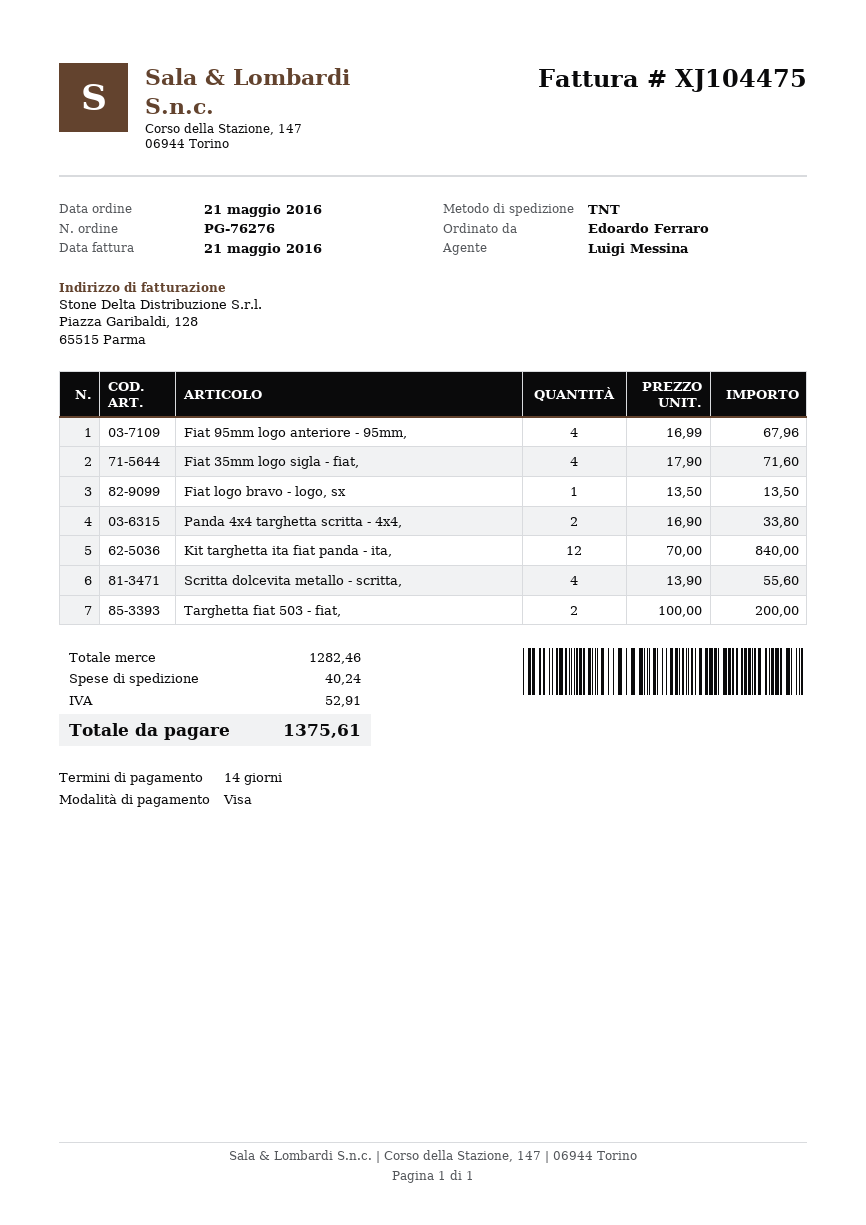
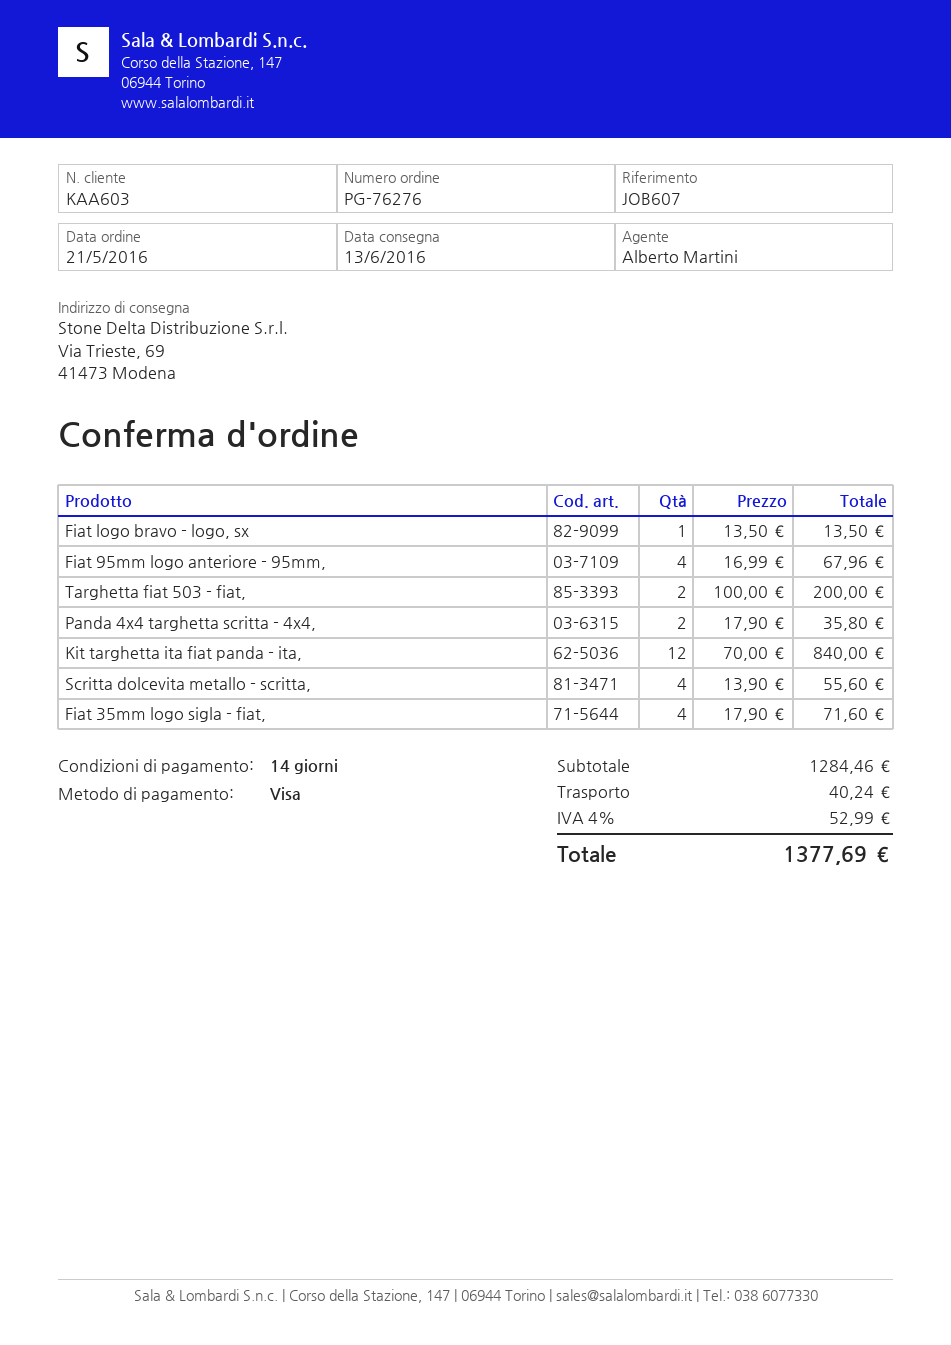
sales rep: Luigi Messina -> Alberto Martini
Panda 4x4 targhetta scritta - 4x4,: 2 x 16.90 = 33.80 -> 2 x 17.90 = 35.80
subtotal: 1282.46 -> 1284.46
tax: 52.91 -> 52.99
total: 1375.61 -> 1377.69

